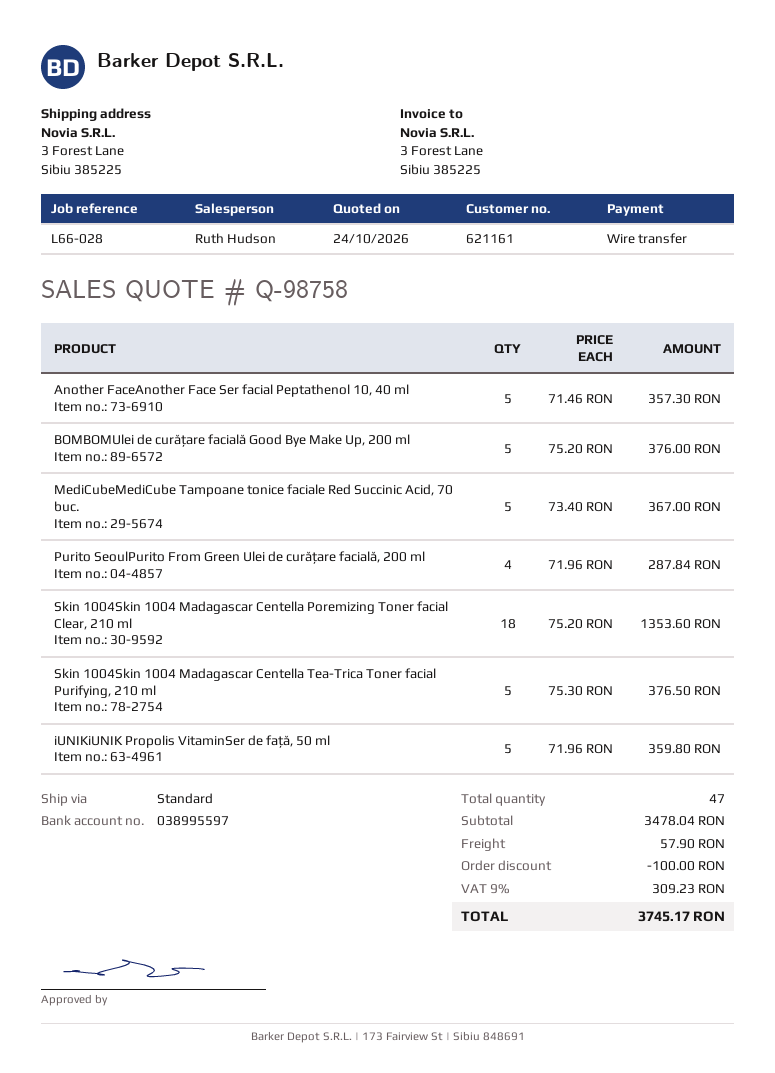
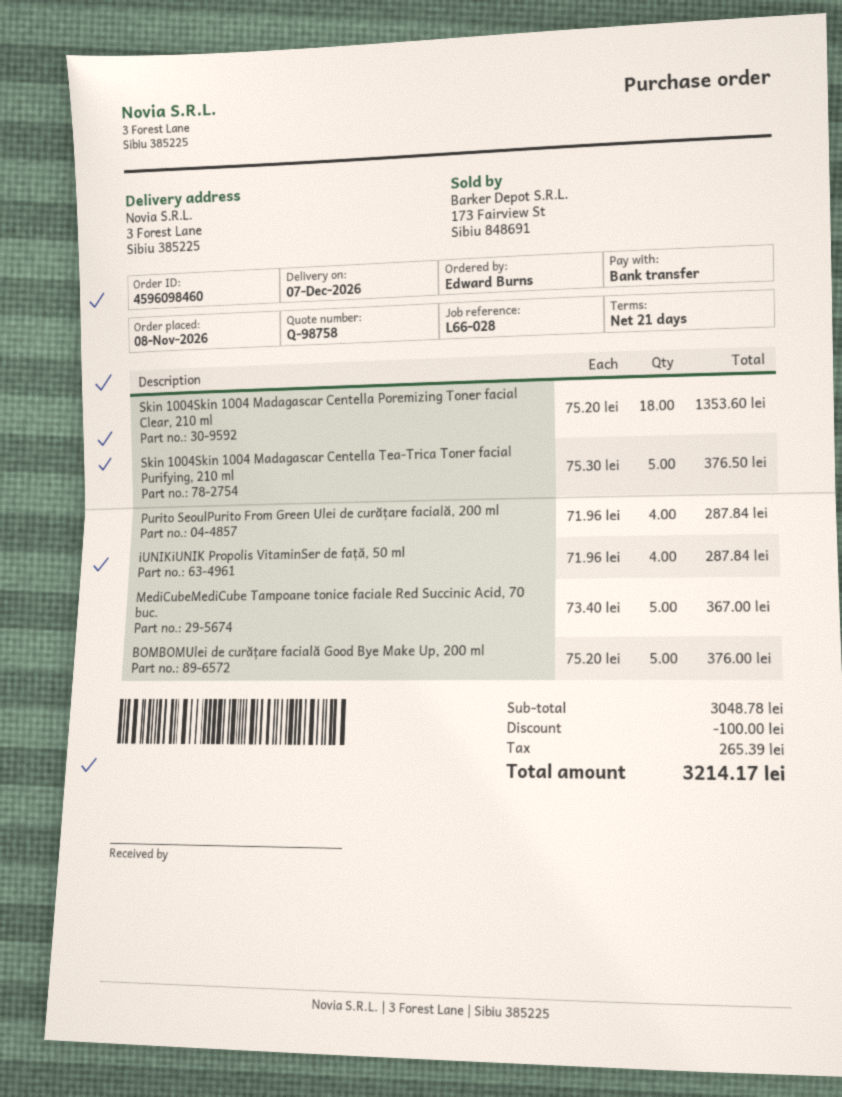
Another FaceAnother Face Ser facial Peptathenol 10, 40 ml: 5 x 71.46 = 357.30 -> none
iUNIKiUNIK Propolis VitaminSer de față, 50 ml: 5 x 71.96 = 359.80 -> 4 x 71.96 = 287.84
subtotal: 3478.04 -> 3048.78
shipping: 57.90 -> none
tax: 309.23 -> 265.39
total: 3745.17 -> 3214.17

